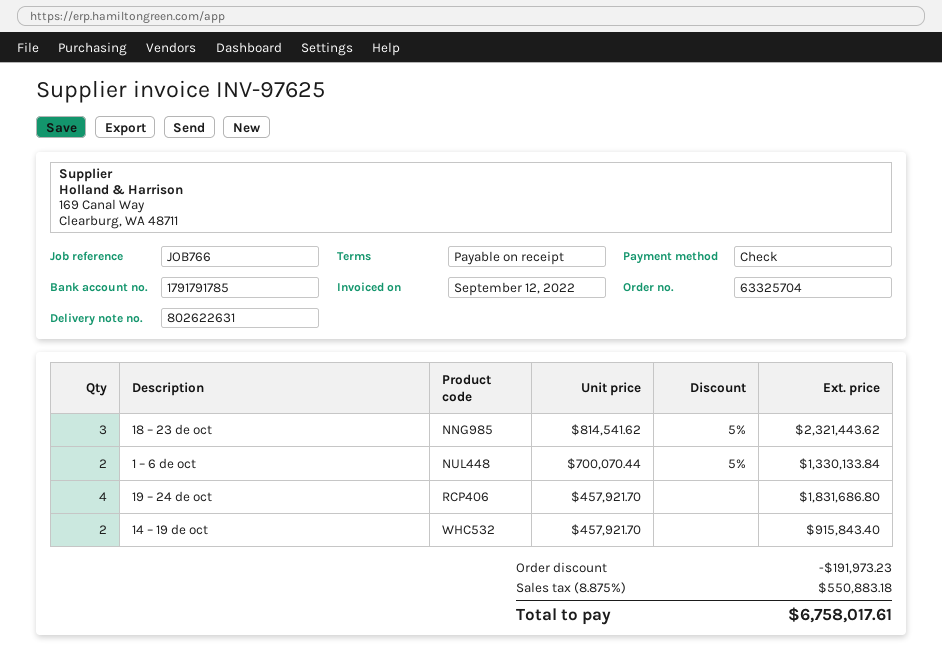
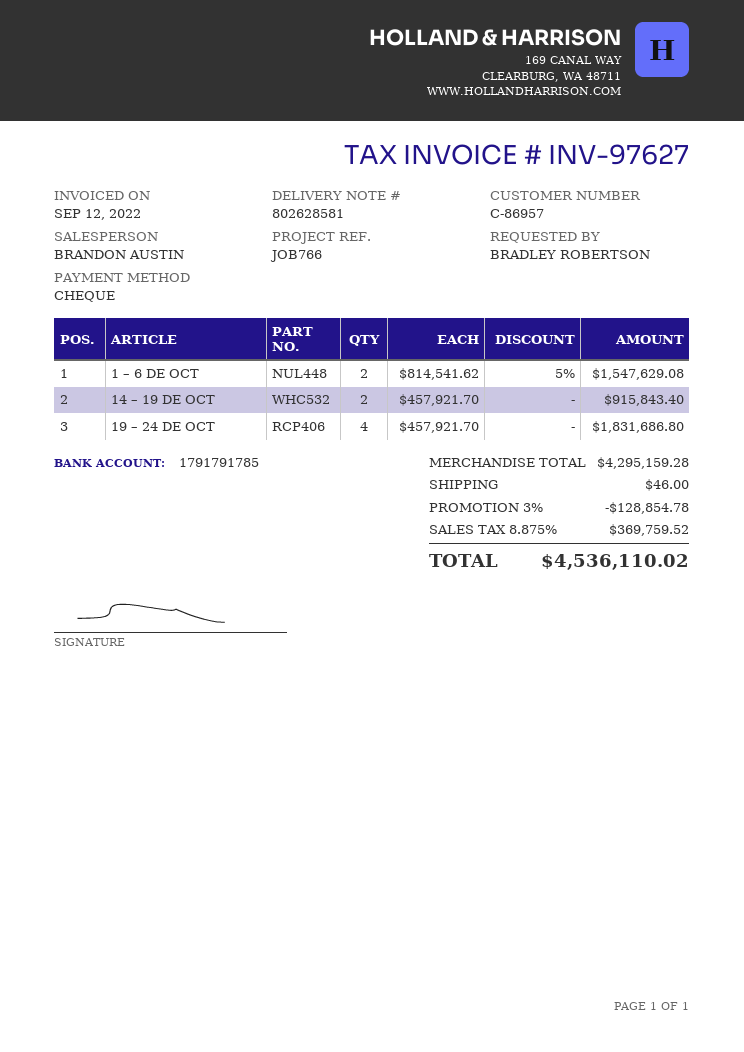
delivery note number: 802622631 -> 802628581
invoice number: INV-97625 -> INV-97627
18 – 23 de oct: 3 x 814541.62 - 5% = 2321443.62 -> none
1 – 6 de oct: 2 x 700070.44 - 5% = 1330133.84 -> 2 x 814541.62 - 5% = 1547629.08
discount: 191973.23 -> 128854.78
shipping: none -> 46.00
tax: 8.875% = 550883.18 -> 8.875% = 369759.52
total: 6758017.61 -> 4536110.02

